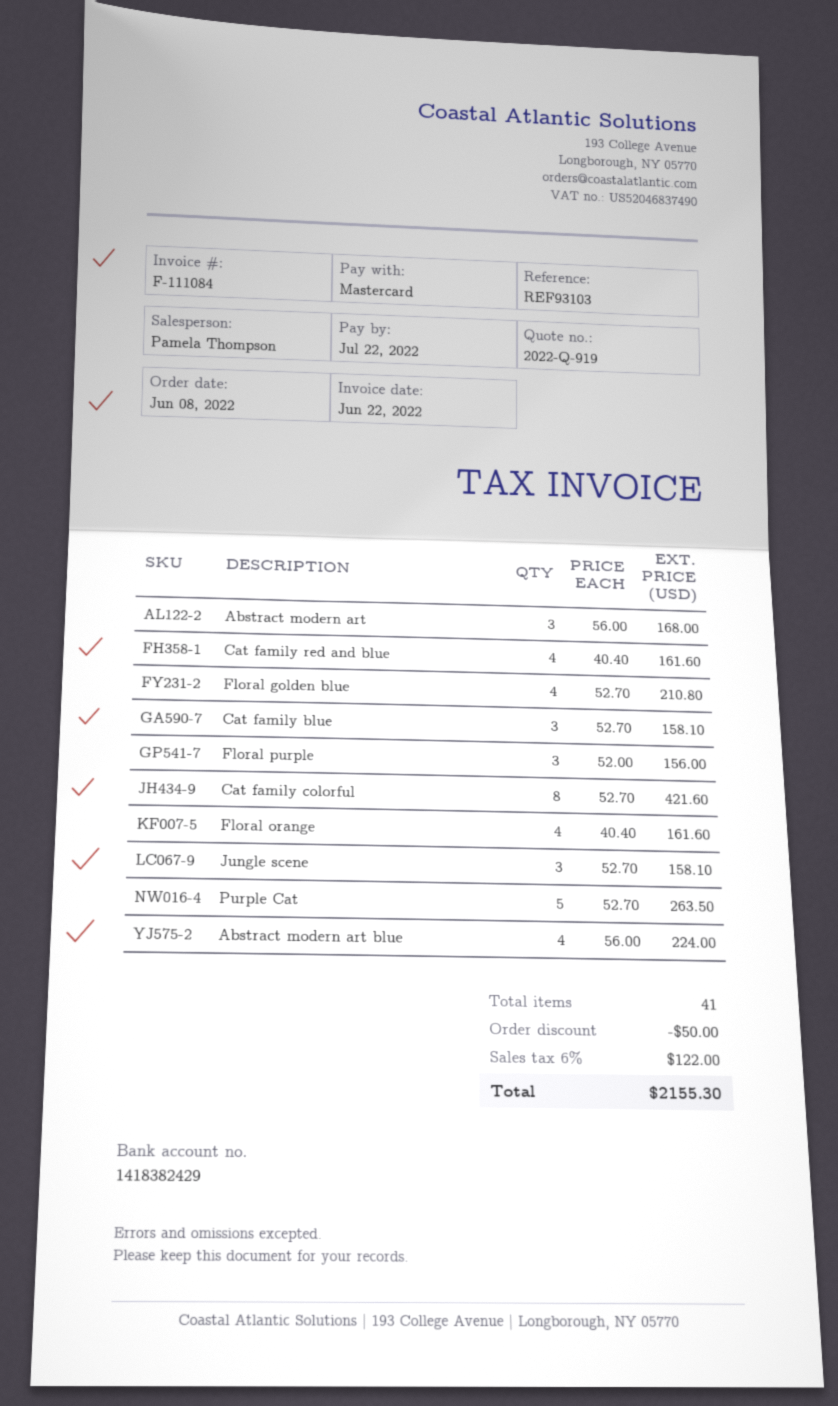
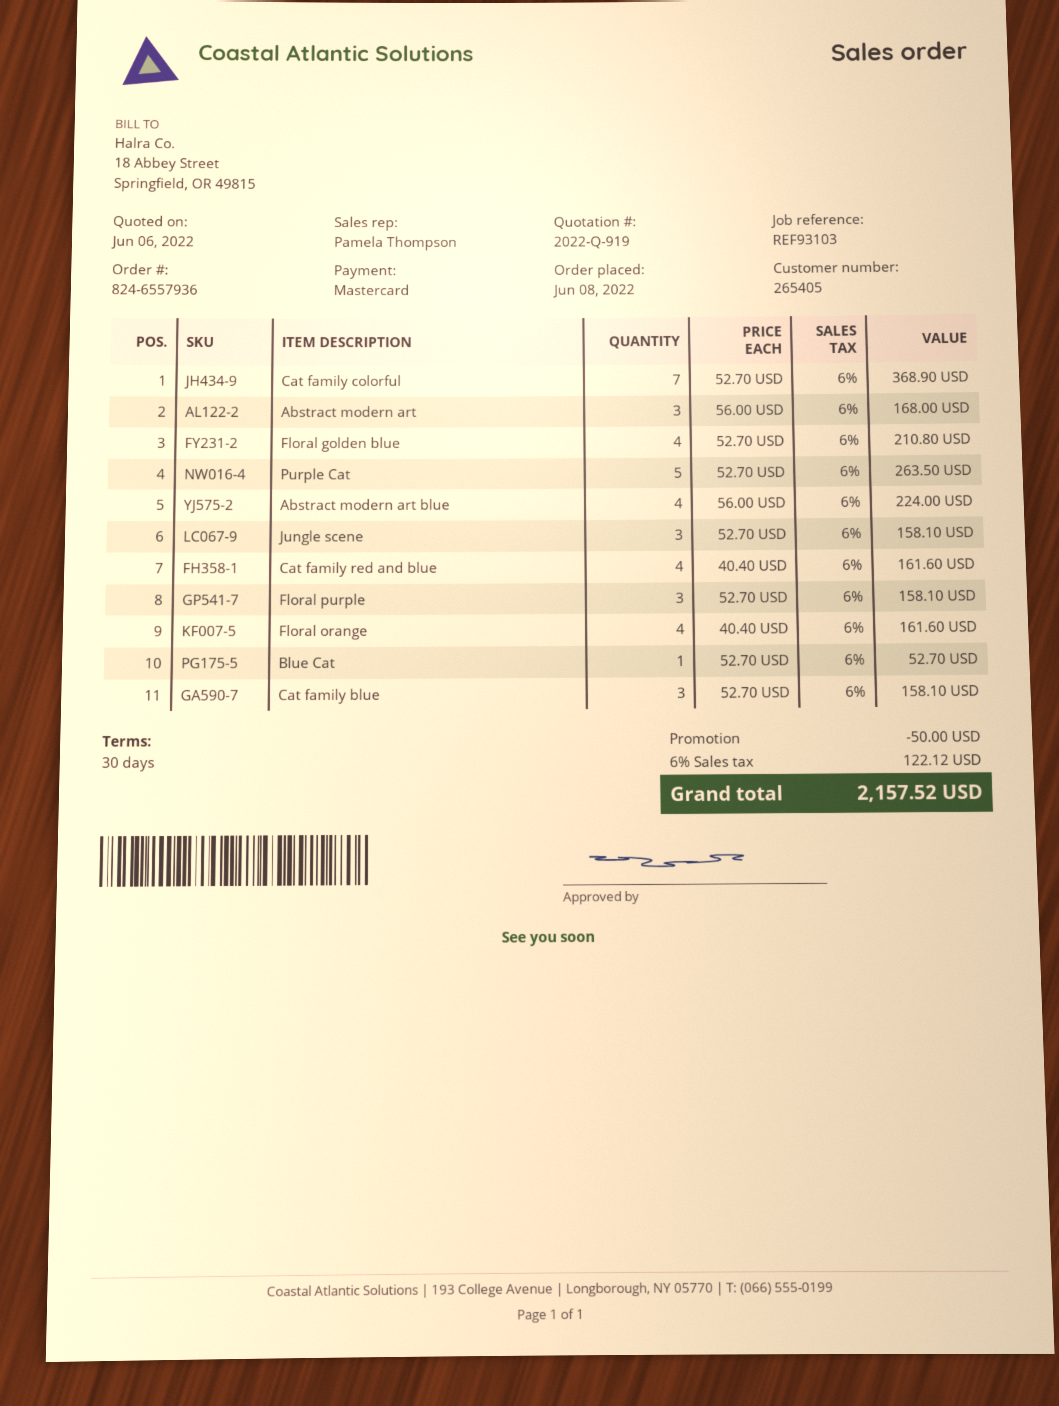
Floral purple: 3 x 52.00 = 156.00 -> 3 x 52.70 = 158.10
Cat family colorful: 8 x 52.70 = 421.60 -> 7 x 52.70 = 368.90
Blue Cat: none -> 1 x 52.70 = 52.70
tax: 6% = 122.00 -> 6% = 122.12
total: 2155.30 -> 2157.52

